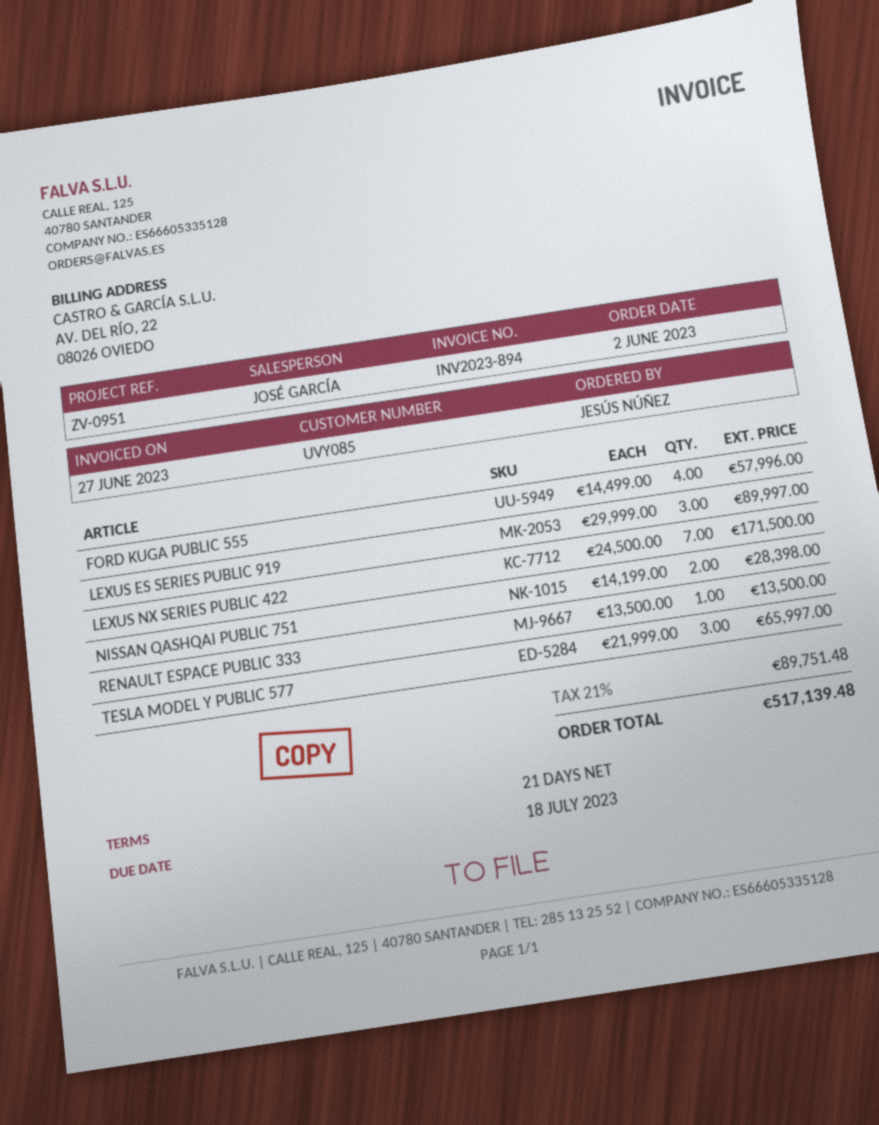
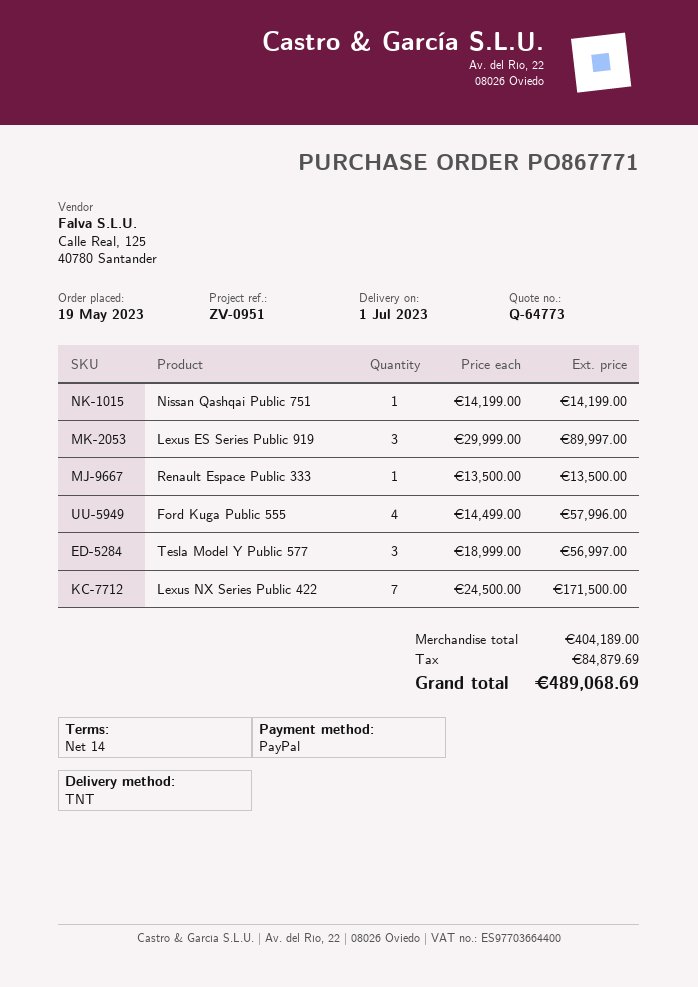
order date: 2023-06-02 -> 2023-05-19
payment terms: 21 days -> 14 days
NISSAN QASHQAI PUBLIC 751: 2 x 14199.00 = 28398.00 -> 1 x 14199.00 = 14199.00
TESLA MODEL Y PUBLIC 577: 3 x 21999.00 = 65997.00 -> 3 x 18999.00 = 56997.00
tax: 89751.48 -> 84879.69
total: 517139.48 -> 489068.69

